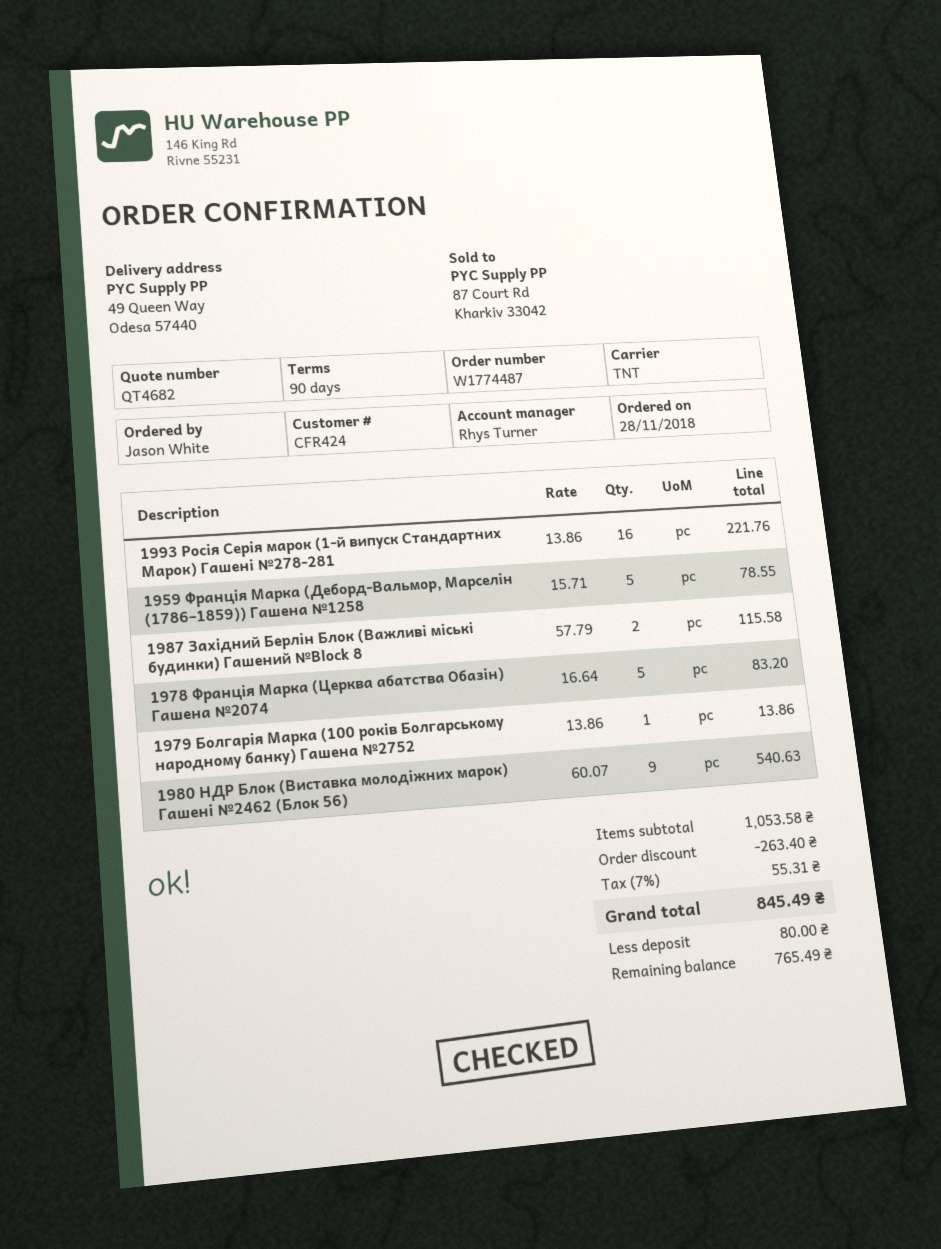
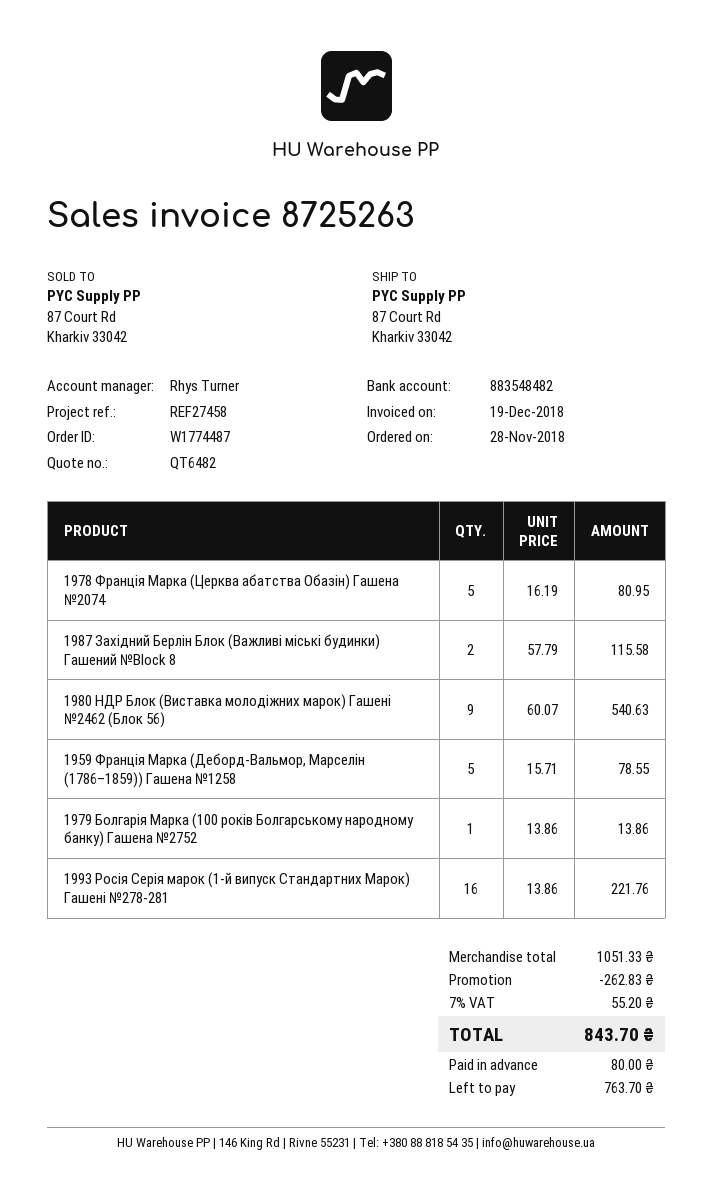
quote number: QT4682 -> QT6482
ship to: 49 Queen Way, Odesa 57440 -> 87 Court Rd, Kharkiv 33042
1978 Франція Марка (Церква абатства Обазін) Гашена №2074: 5 x 16.64 = 83.20 -> 5 x 16.19 = 80.95
subtotal: 1053.58 -> 1051.33
discount: 263.40 -> 262.83
tax: 7% = 55.31 -> 7% = 55.20
total: 845.49 -> 843.70
balance: 765.49 -> 763.70

